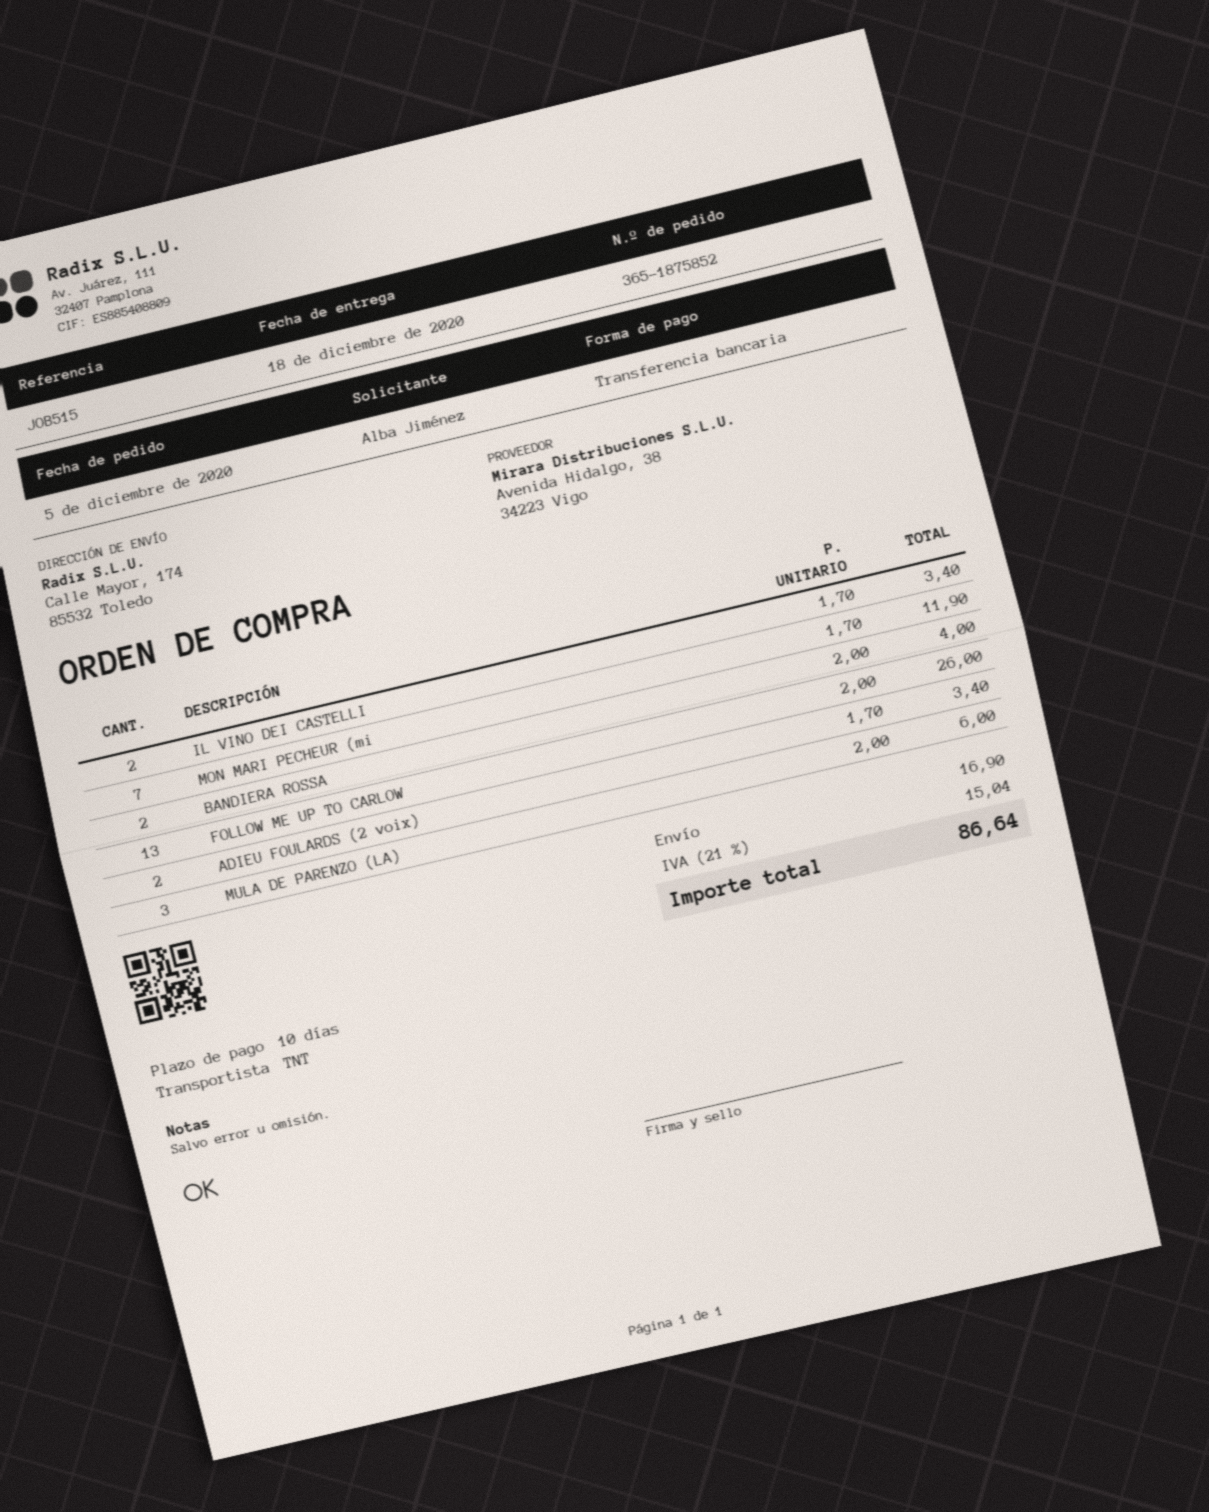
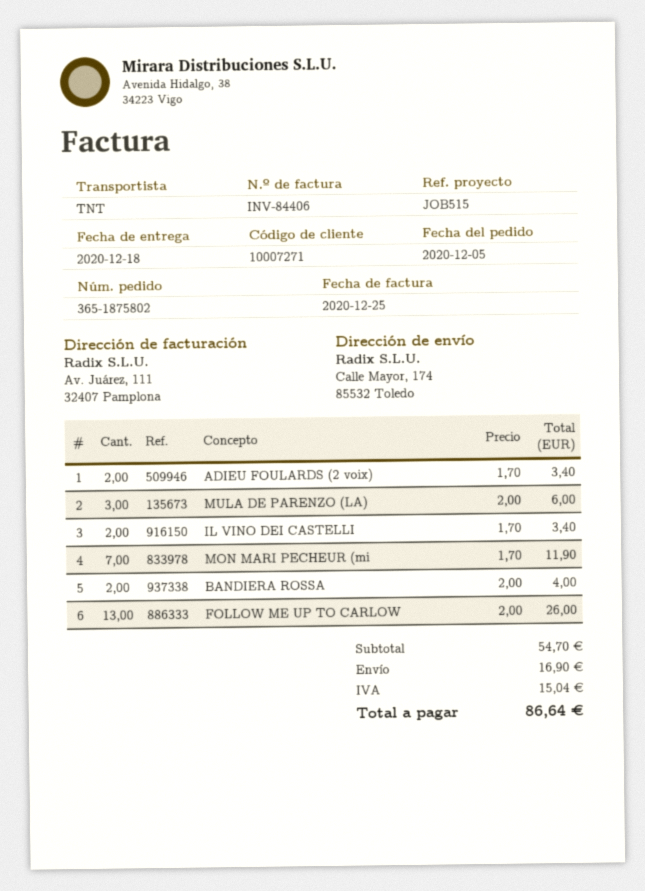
order number: 365-1875852 -> 365-1875802

